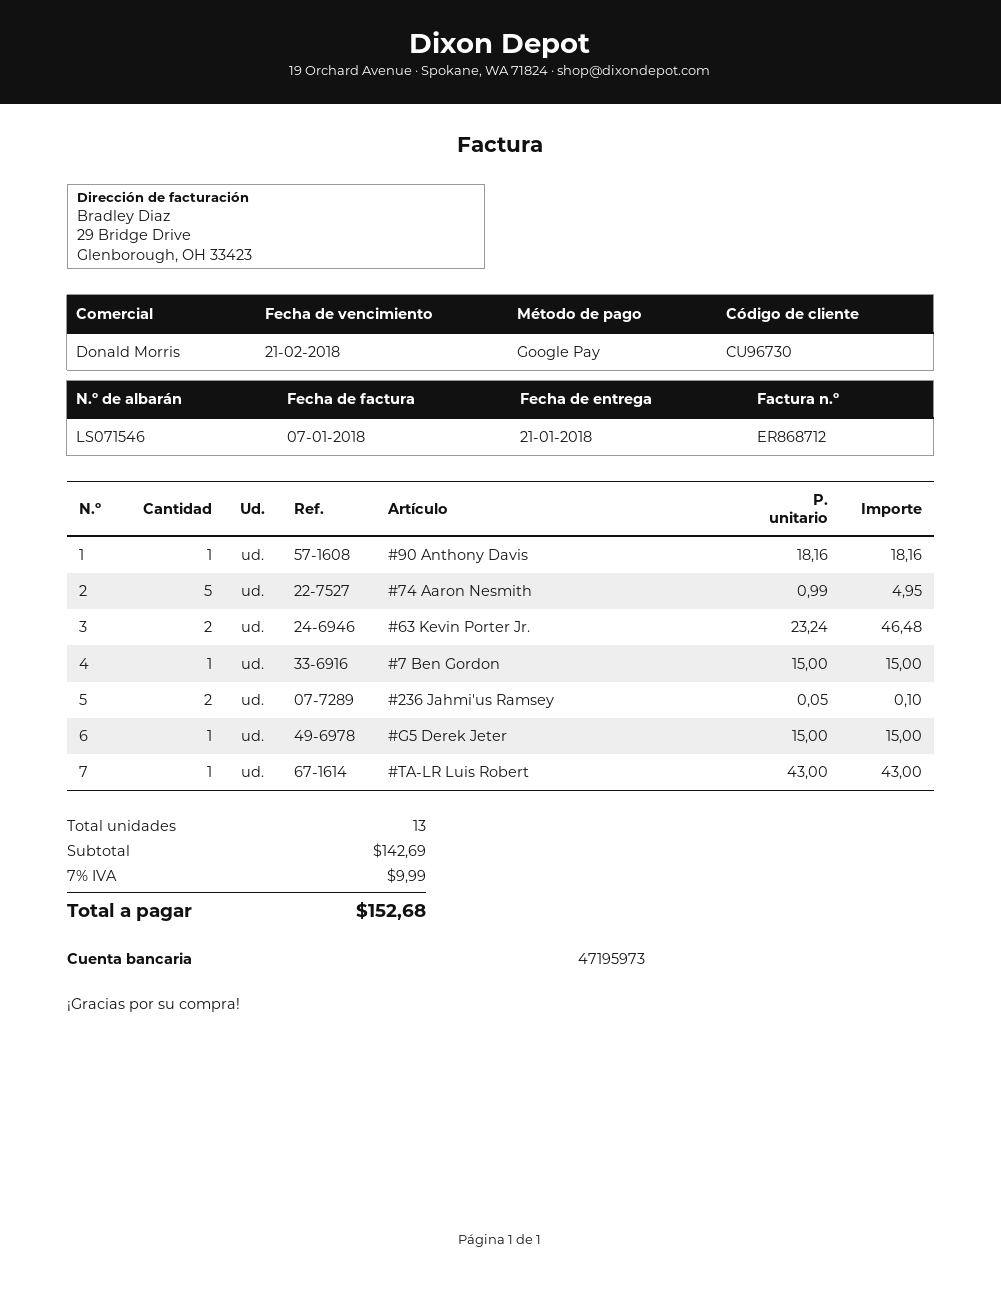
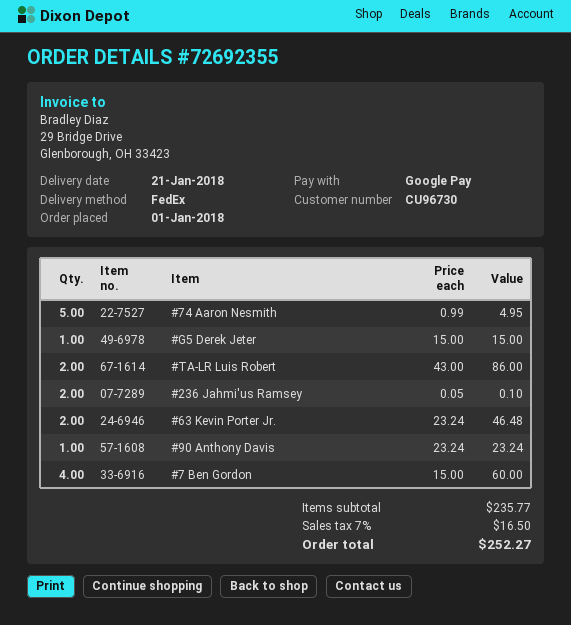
#90 Anthony Davis: 1 x 18.16 = 18.16 -> 1 x 23.24 = 23.24
#7 Ben Gordon: 1 x 15.00 = 15.00 -> 4 x 15.00 = 60.00
#TA-LR Luis Robert: 1 x 43.00 = 43.00 -> 2 x 43.00 = 86.00
subtotal: 142.69 -> 235.77
tax: 7% = 9.99 -> 7% = 16.50
total: 152.68 -> 252.27

